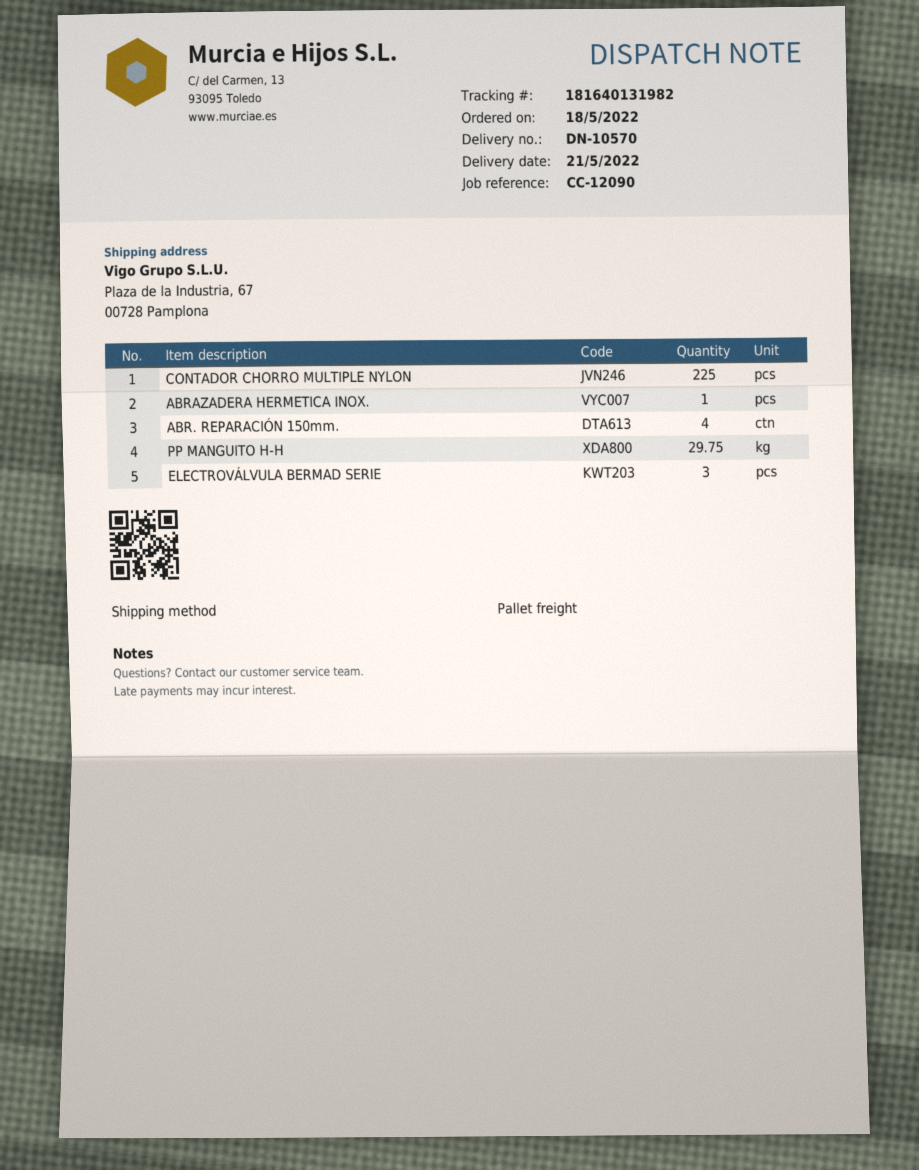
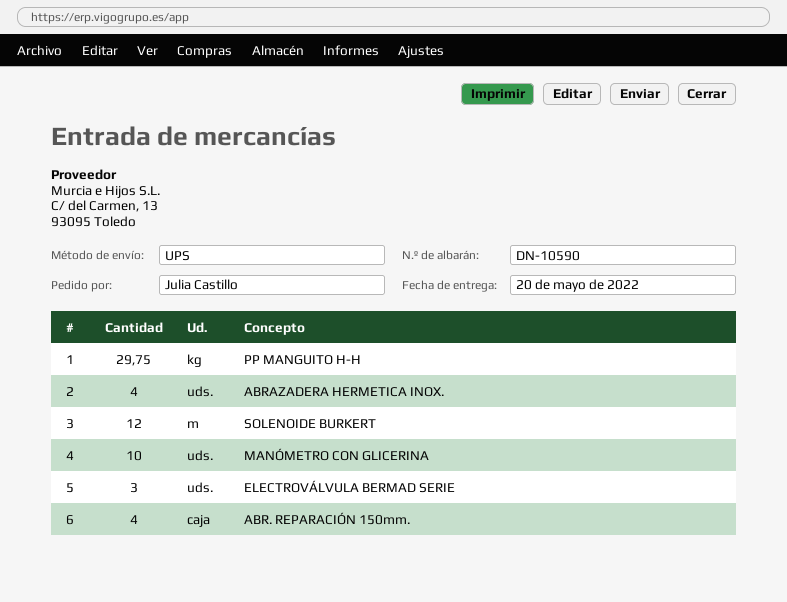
delivery note number: DN-10570 -> DN-10590
delivery date: 2022-05-21 -> 2022-05-20
shipping method: pallet freight -> UPS
CONTADOR CHORRO MULTIPLE NYLON: 225 -> none
ABRAZADERA HERMETICA INOX.: 1 -> 4
SOLENOIDE BURKERT: none -> 12
MANÓMETRO CON GLICERINA: none -> 10

